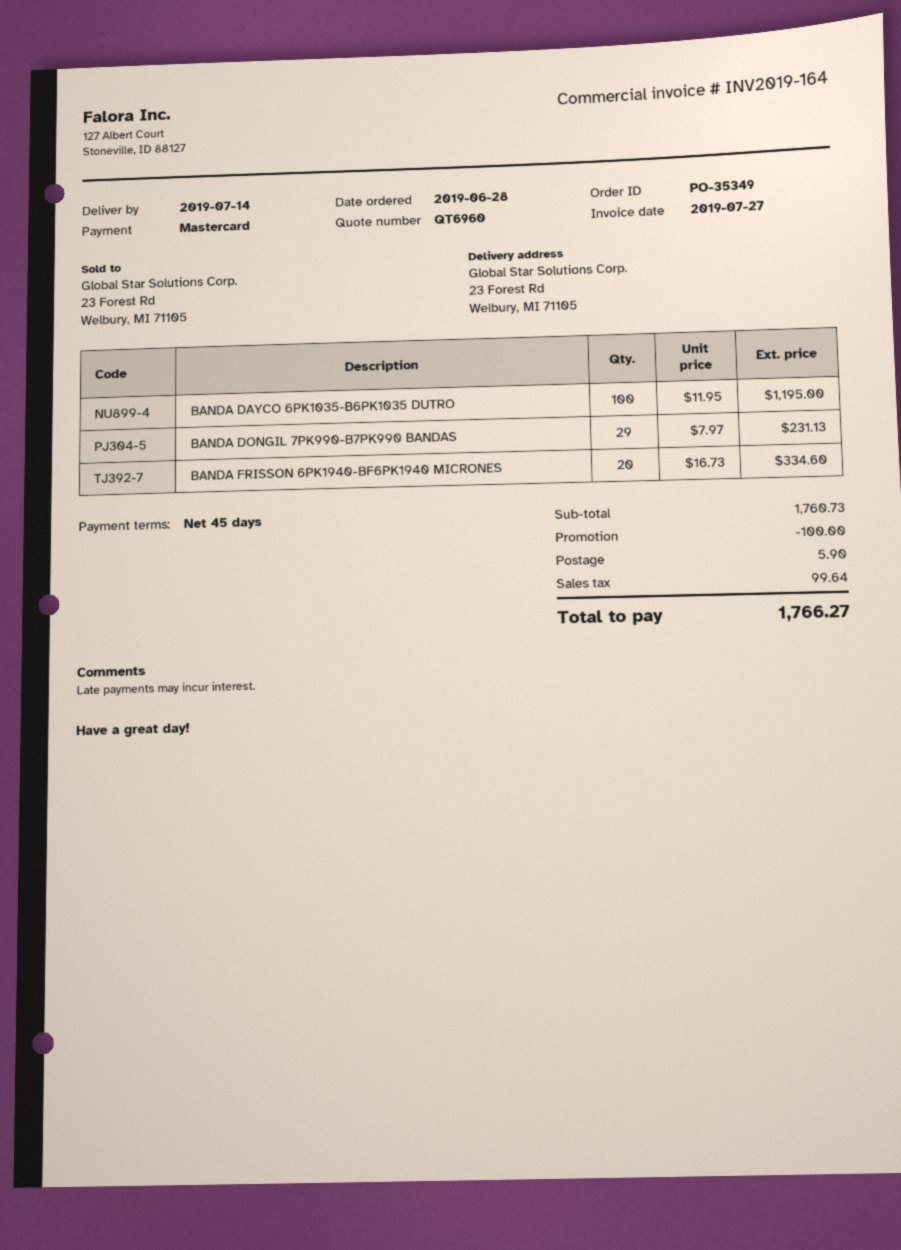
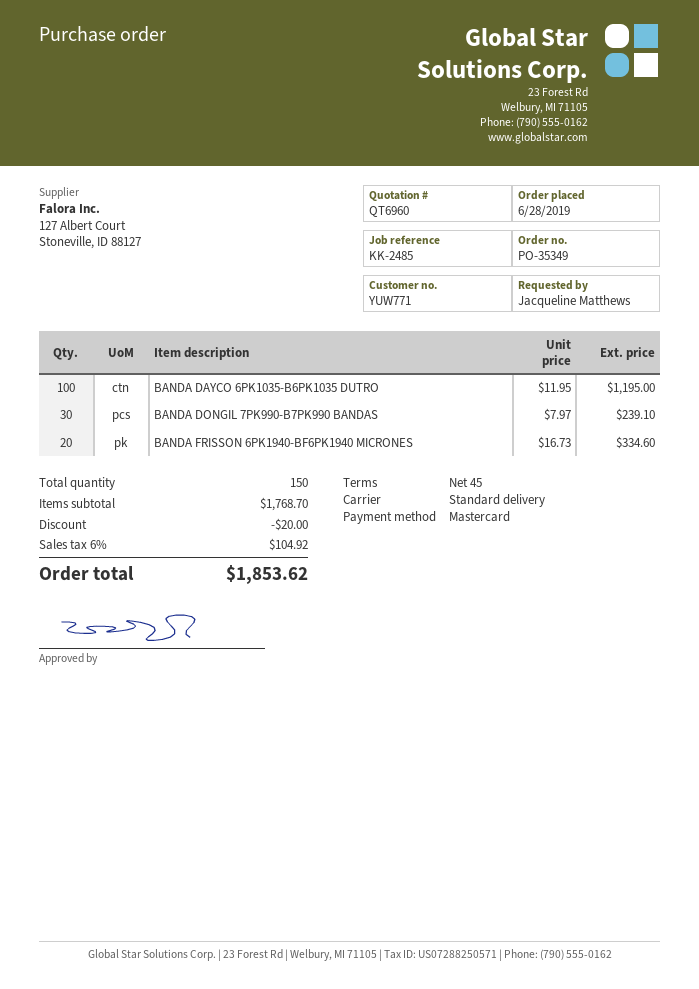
BANDA DONGIL 7PK990-B7PK990 BANDAS: 29 x 7.97 = 231.13 -> 30 x 7.97 = 239.10
subtotal: 1760.73 -> 1768.70
discount: 100.00 -> 20.00
shipping: 5.90 -> none
tax: 99.64 -> 104.92
total: 1766.27 -> 1853.62

